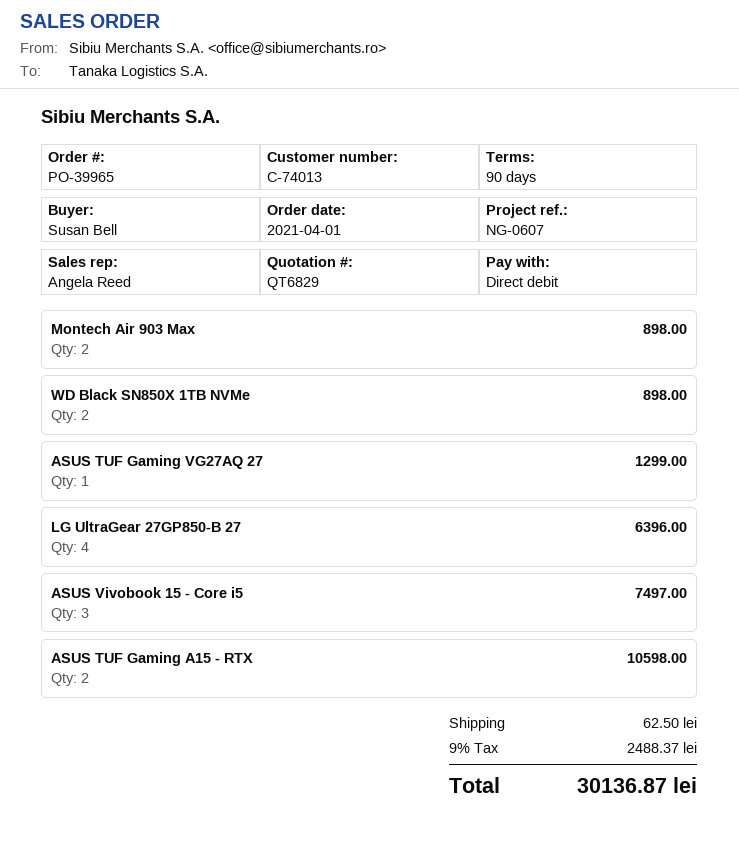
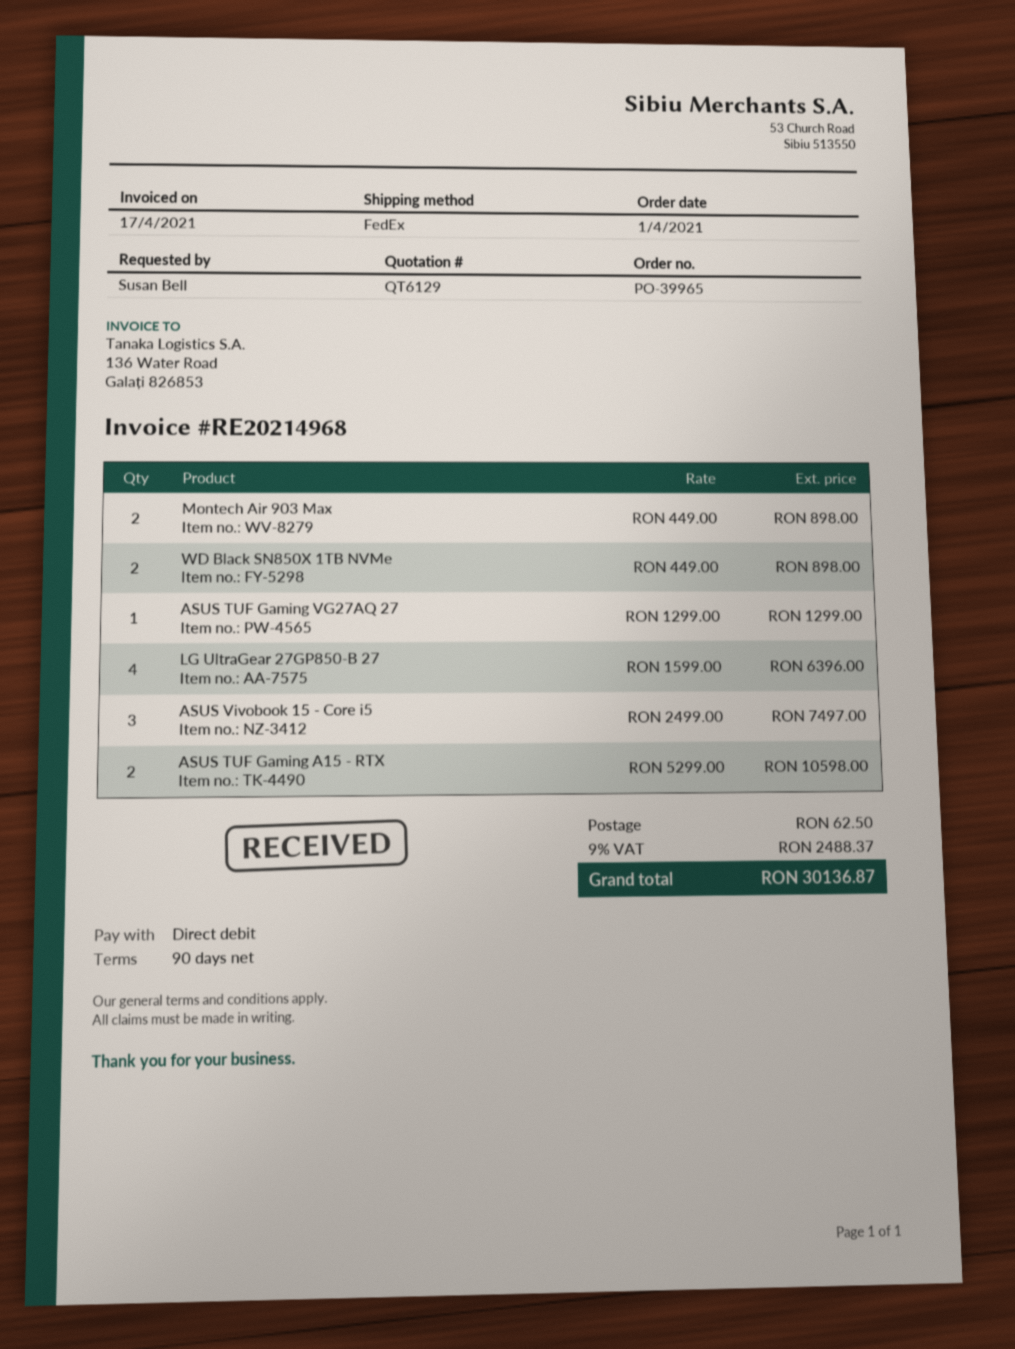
quote number: QT6829 -> QT6129

